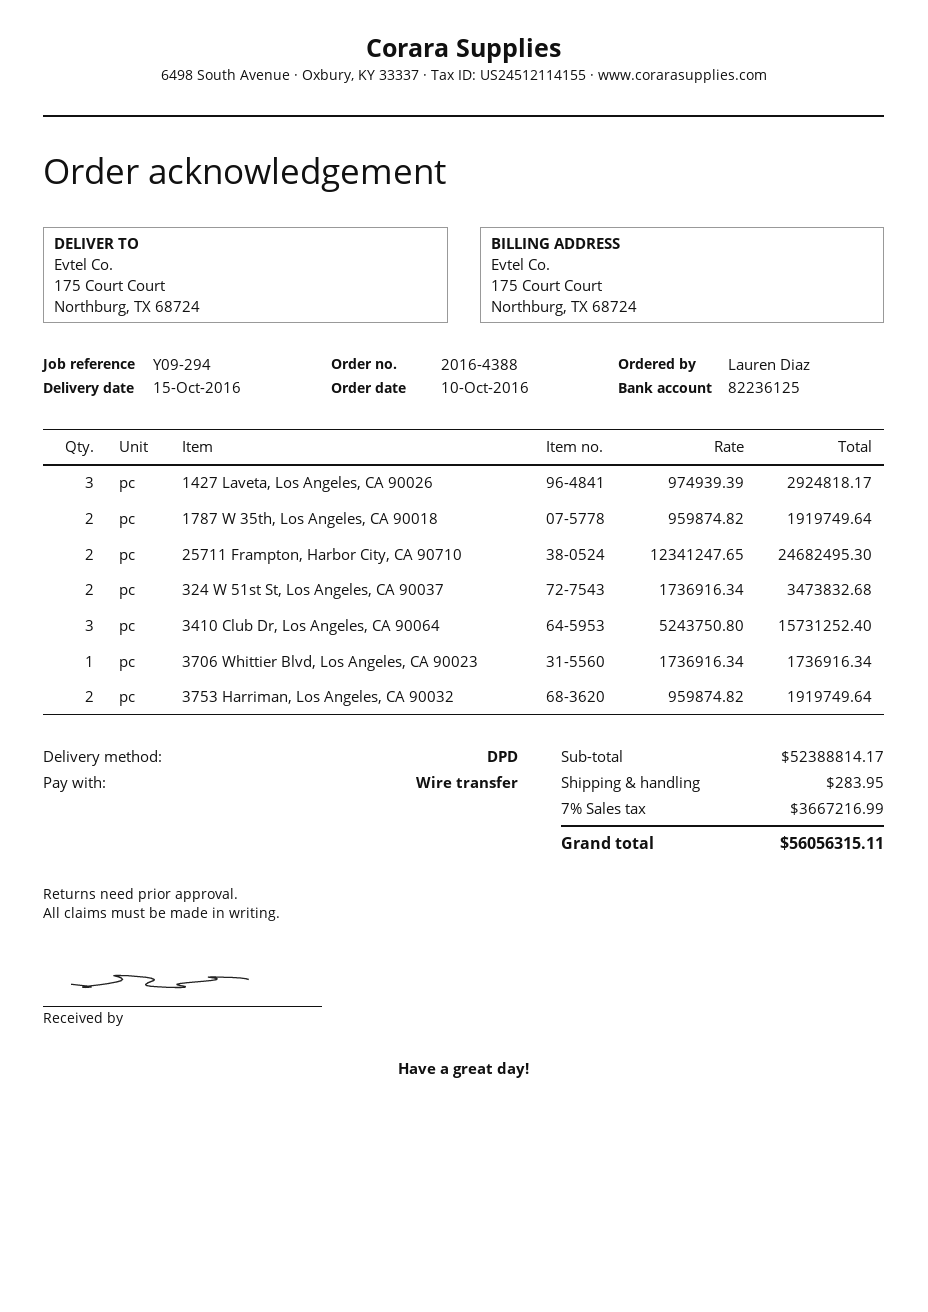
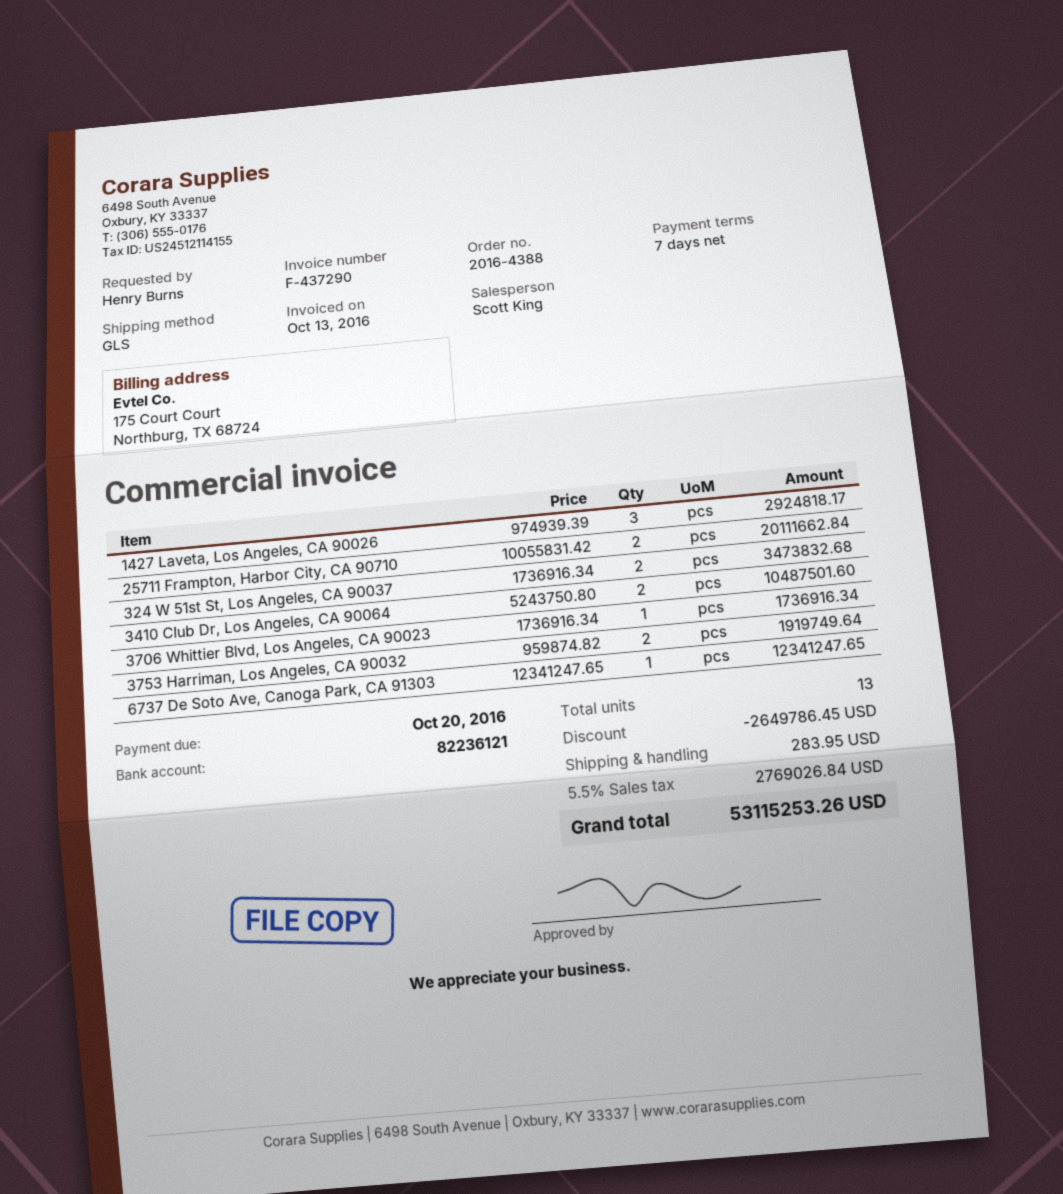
ordered by: Lauren Diaz -> Henry Burns
bank account: 82236125 -> 82236121
shipping method: DPD -> GLS
1787 W 35th, Los Angeles, CA 90018: 2 x 959874.82 = 1919749.64 -> none
25711 Frampton, Harbor City, CA 90710: 2 x 12341247.65 = 24682495.30 -> 2 x 10055831.42 = 20111662.84
3410 Club Dr, Los Angeles, CA 90064: 3 x 5243750.80 = 15731252.40 -> 2 x 5243750.80 = 10487501.60
6737 De Soto Ave, Canoga Park, CA 91303: none -> 1 x 12341247.65 = 12341247.65
discount: none -> 2649786.45
tax: 7% = 3667216.99 -> 5.5% = 2769026.84
total: 56056315.11 -> 53115253.26

